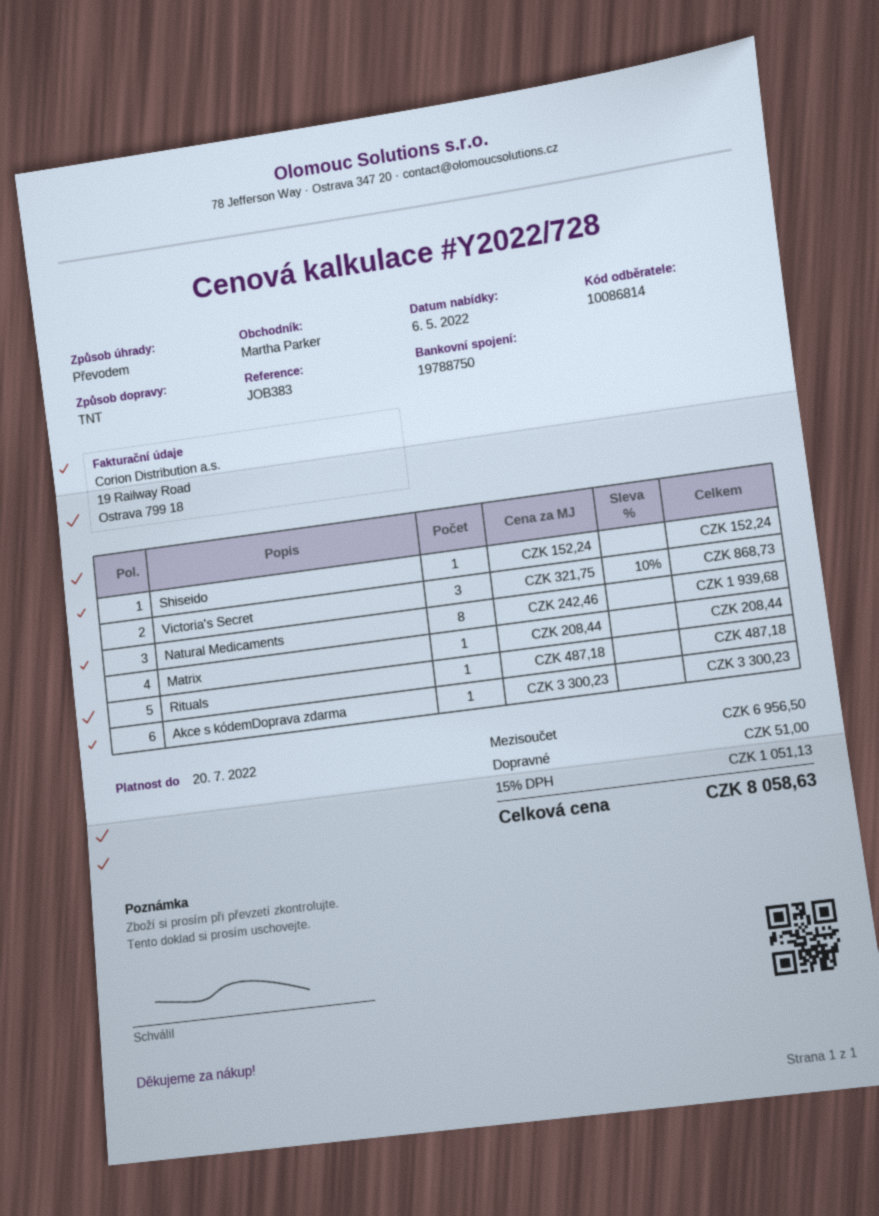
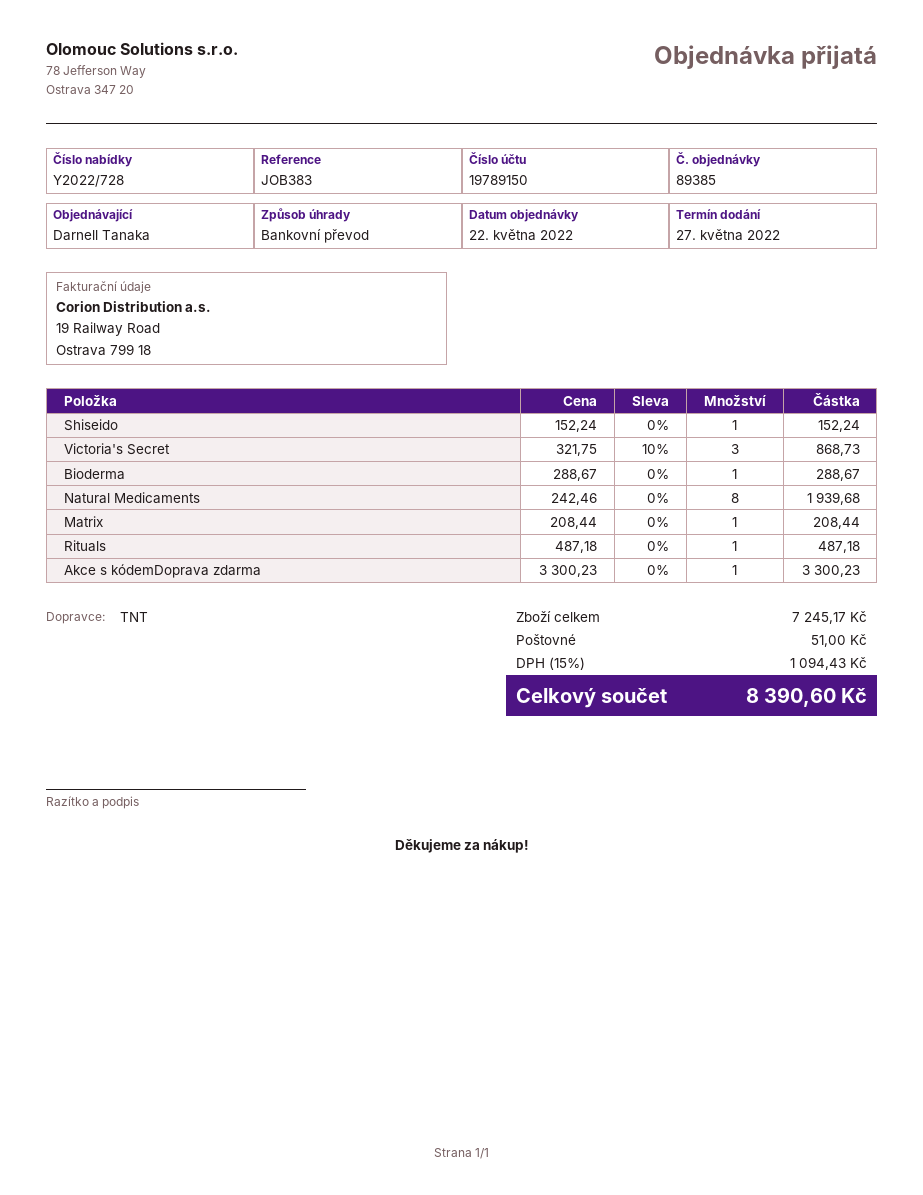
bank account: 19788750 -> 19789150
Bioderma: none -> 1 x 288.67 = 288.67
subtotal: 6956.50 -> 7245.17
tax: 15% = 1051.13 -> 15% = 1094.43
total: 8058.63 -> 8390.60

